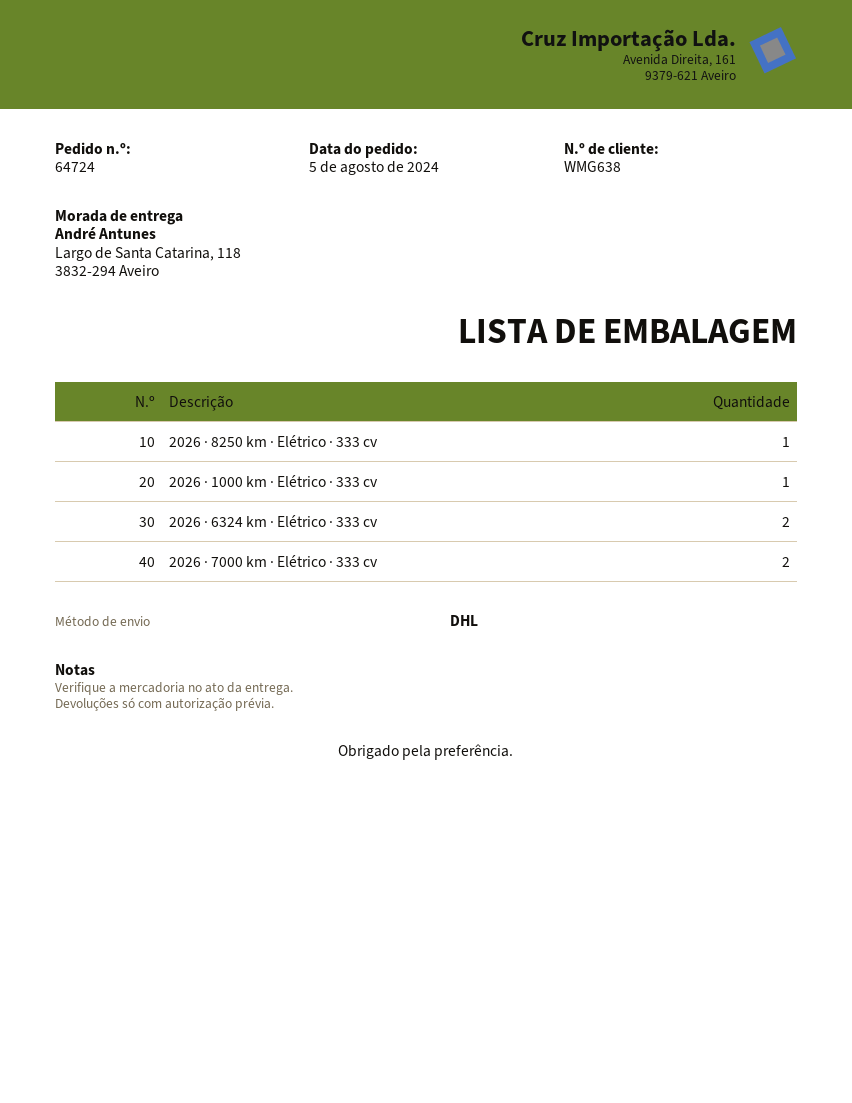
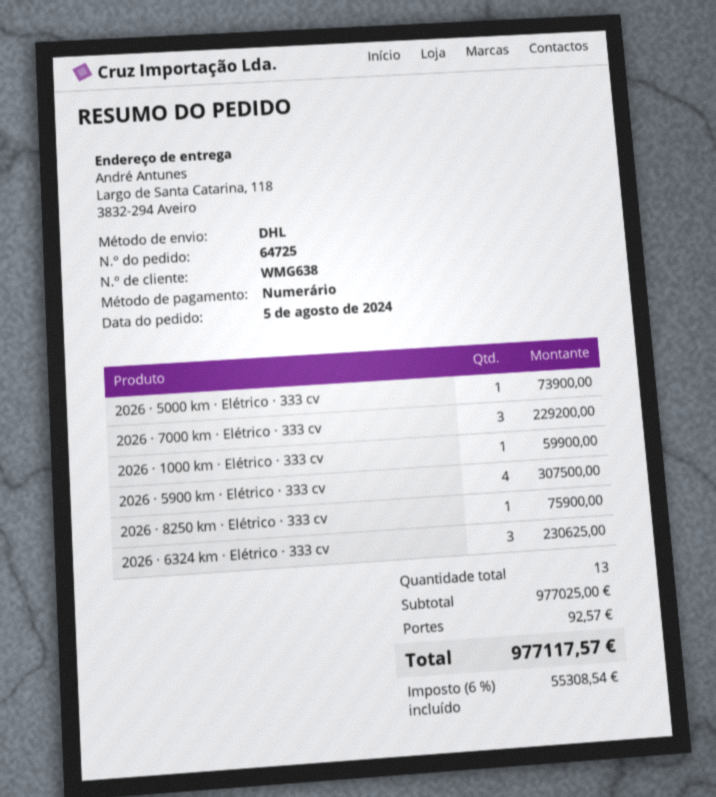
order number: 64724 -> 64725
2026 · 6324 km · Elétrico · 333 cv: 2 -> 3
2026 · 7000 km · Elétrico · 333 cv: 2 -> 3
2026 · 5000 km · Elétrico · 333 cv: none -> 1
2026 · 5900 km · Elétrico · 333 cv: none -> 4

